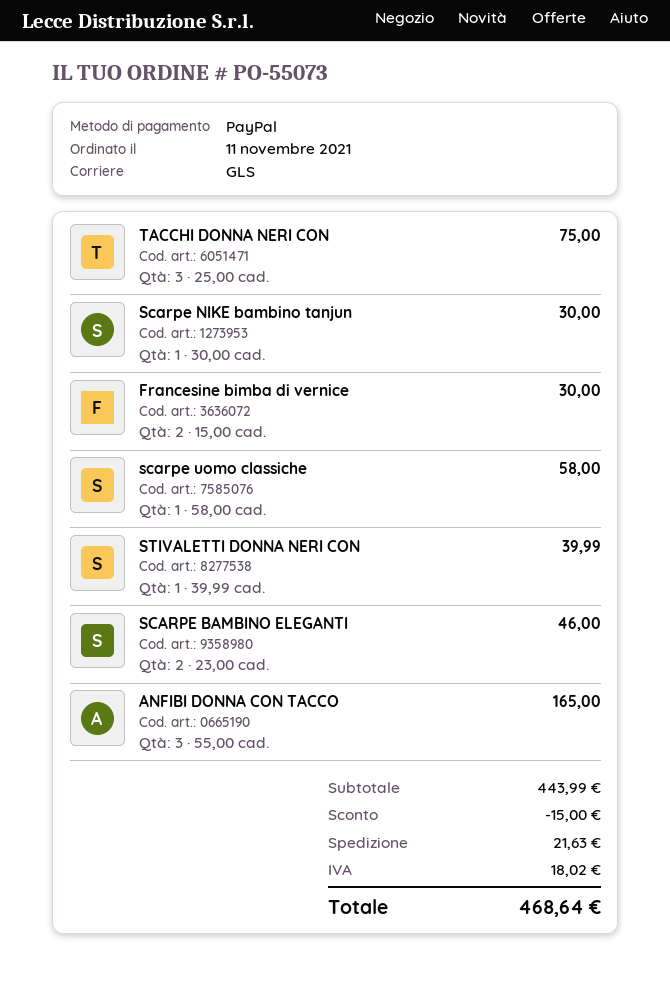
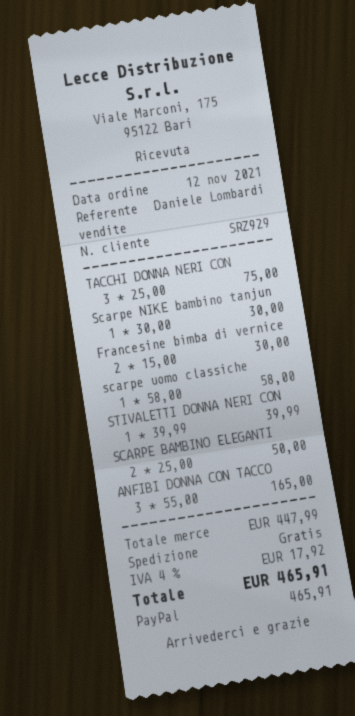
order date: 2021-11-11 -> 2021-11-12
SCARPE BAMBINO ELEGANTI: 2 x 23.00 = 46.00 -> 2 x 25.00 = 50.00
subtotal: 443.99 -> 447.99
discount: 15.00 -> none
shipping: 21.63 -> 0.00
tax: 18.02 -> 17.92
total: 468.64 -> 465.91

